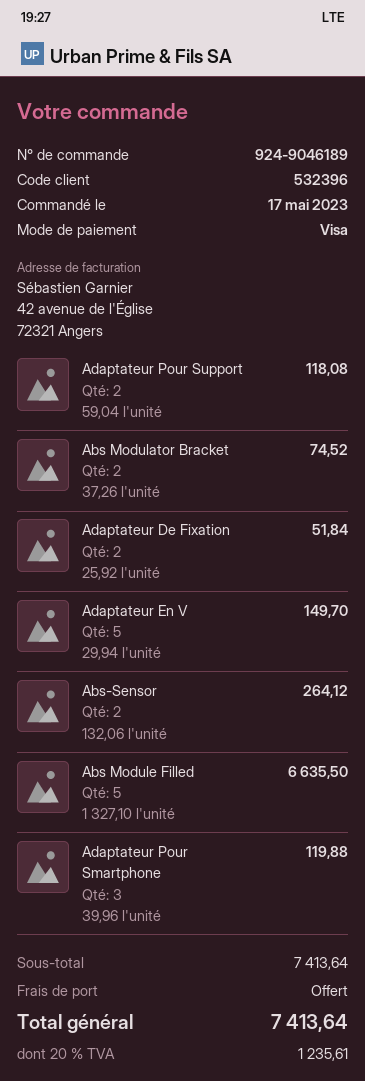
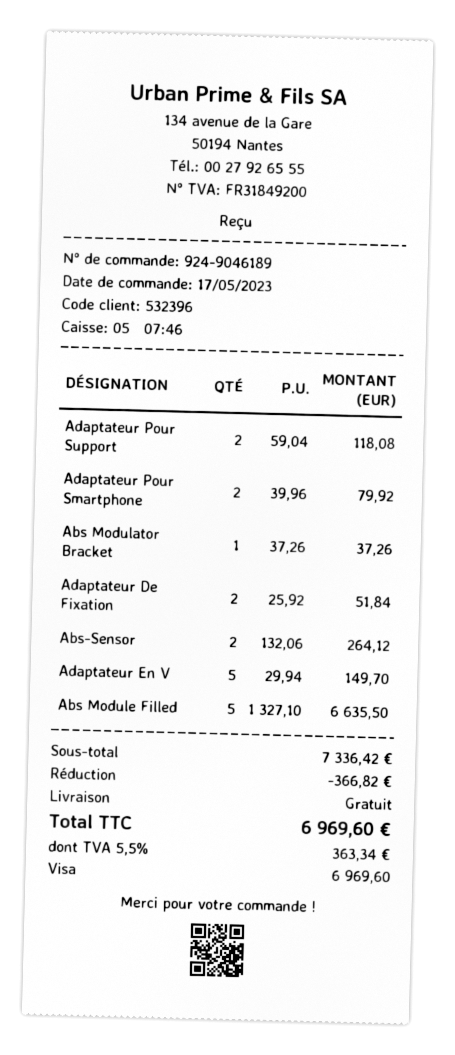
Abs Modulator Bracket: 2 x 37.26 = 74.52 -> 1 x 37.26 = 37.26
Adaptateur Pour Smartphone: 3 x 39.96 = 119.88 -> 2 x 39.96 = 79.92
subtotal: 7413.64 -> 7336.42
discount: none -> 366.82
tax: 20% = 1235.61 -> 5.5% = 363.34
total: 7413.64 -> 6969.60

